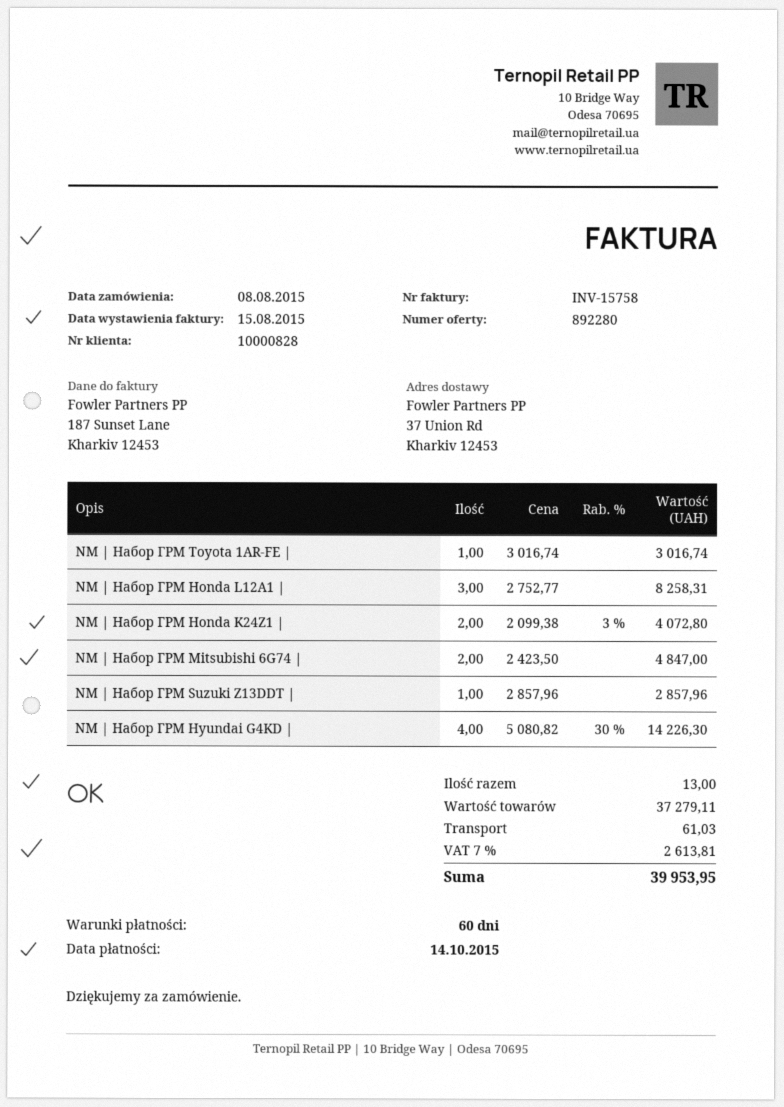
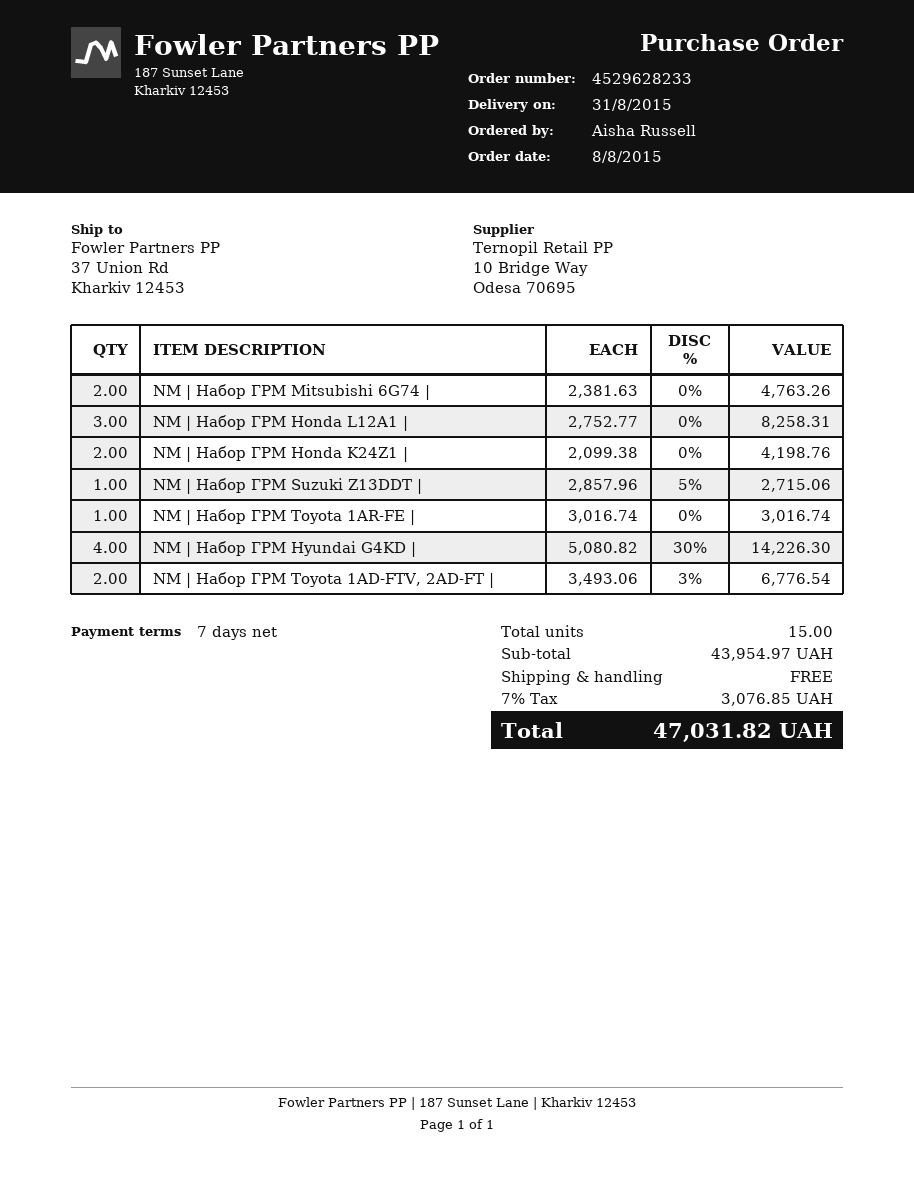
payment terms: 60 days -> 7 days
NM | Набор ГРМ Honda K24Z1 |: 2 x 2099.38 - 3% = 4072.80 -> 2 x 2099.38 = 4198.76
NM | Набор ГРМ Mitsubishi 6G74 |: 2 x 2423.50 = 4847.00 -> 2 x 2381.63 = 4763.26
NM | Набор ГРМ Suzuki Z13DDT |: 1 x 2857.96 = 2857.96 -> 1 x 2857.96 - 5% = 2715.06
NM | Набор ГРМ Toyota 1AD-FTV, 2AD-FT |: none -> 2 x 3493.06 - 3% = 6776.54
total quantity: 13 -> 15
subtotal: 37279.11 -> 43954.97
shipping: 61.03 -> 0.00
tax: 7% = 2613.81 -> 7% = 3076.85
total: 39953.95 -> 47031.82

